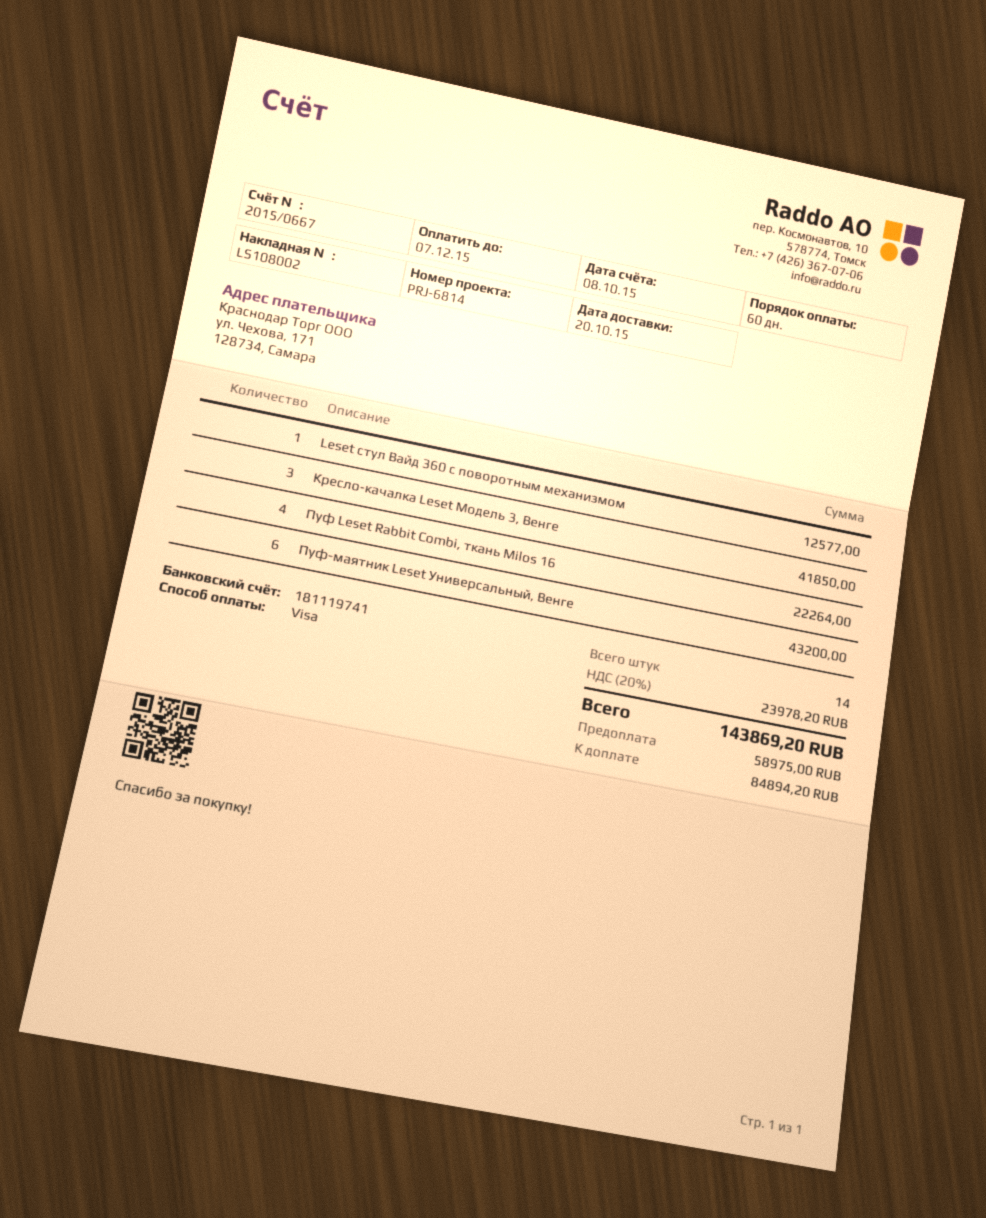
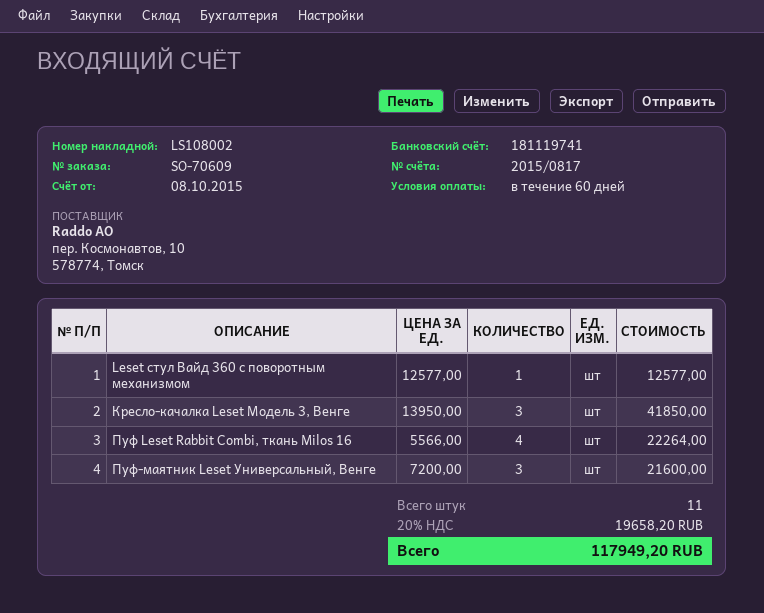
invoice number: 2015/0667 -> 2015/0817
Пуф-маятник Leset Универсальный, Венге: 6 for 43200.00 -> 3 for 21600.00
total quantity: 14 -> 11
tax: 20% = 23978.20 -> 20% = 19658.20
total: 143869.20 -> 117949.20

